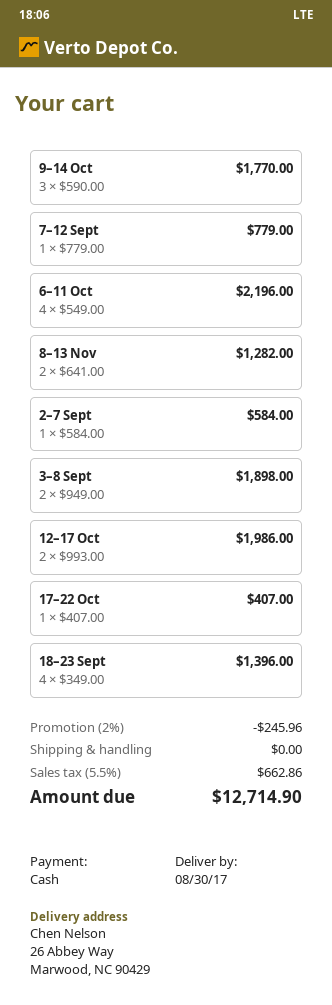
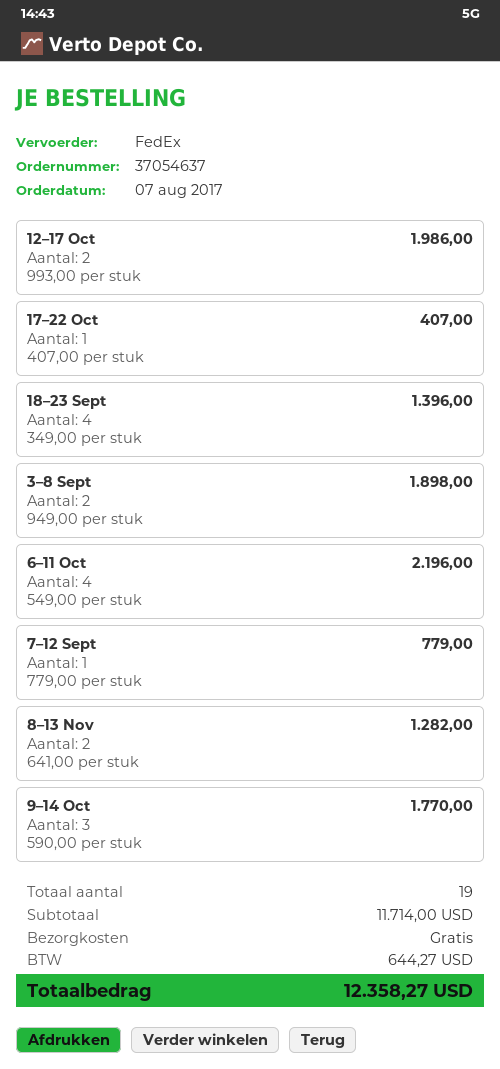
2–7 Sept: 1 x 584.00 = 584.00 -> none
discount: 2% = 245.96 -> none
tax: 662.86 -> 644.27
total: 12714.90 -> 12358.27

